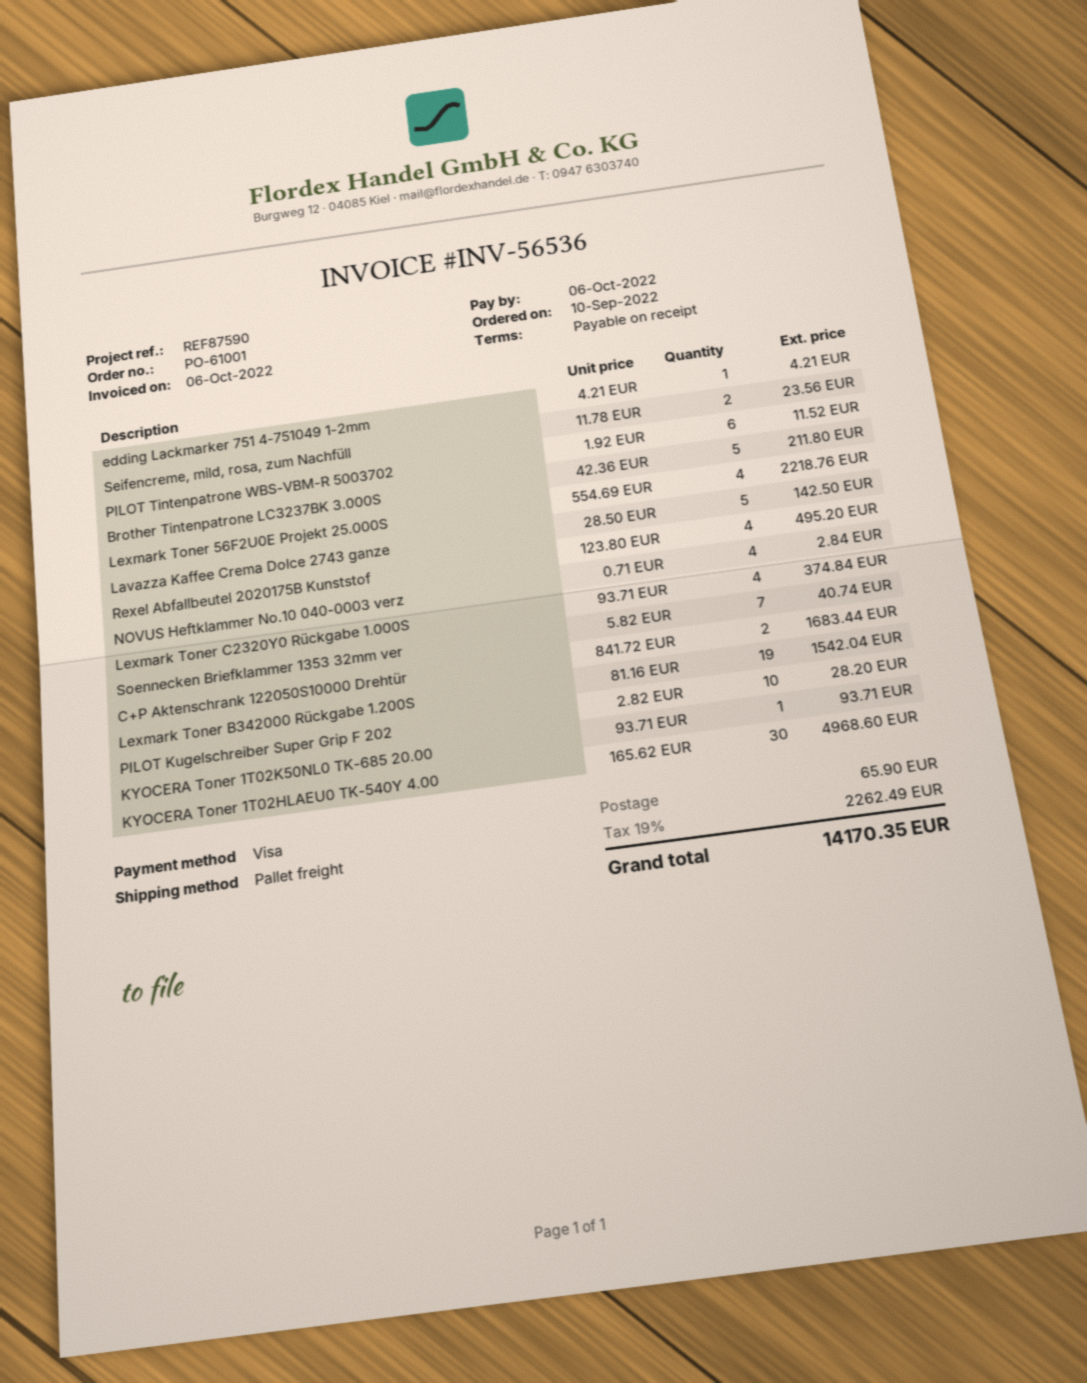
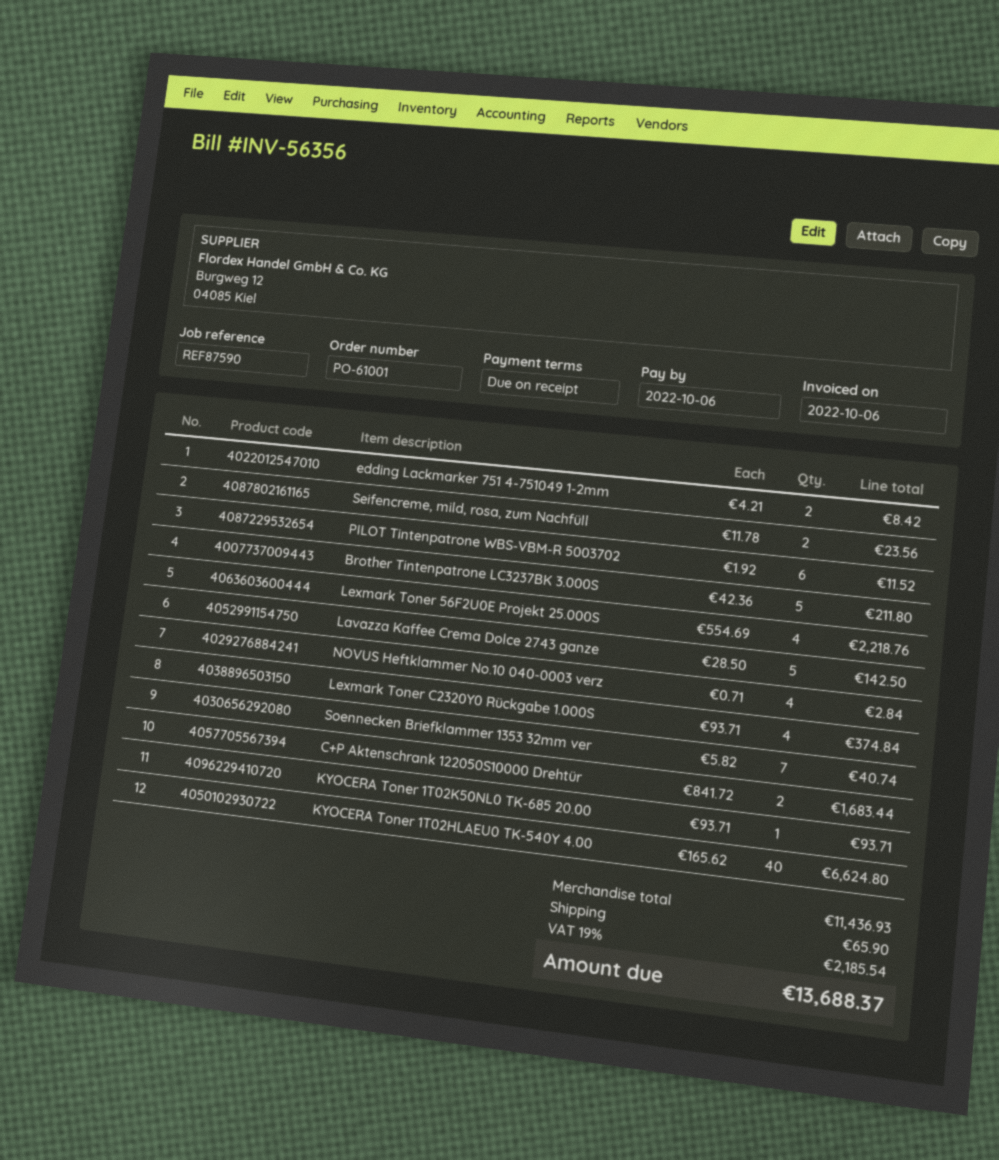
invoice number: INV-56536 -> INV-56356
edding Lackmarker 751 4-751049 1-2mm: 1 x 4.21 = 4.21 -> 2 x 4.21 = 8.42
Rexel Abfallbeutel 2020175B Kunststof: 4 x 123.80 = 495.20 -> none
Lexmark Toner B342000 Rückgabe 1.200S: 19 x 81.16 = 1542.04 -> none
PILOT Kugelschreiber Super Grip F 202: 10 x 2.82 = 28.20 -> none
KYOCERA Toner 1T02HLAEU0 TK-540Y 4.00: 30 x 165.62 = 4968.60 -> 40 x 165.62 = 6624.80
tax: 19% = 2262.49 -> 19% = 2185.54
total: 14170.35 -> 13688.37

